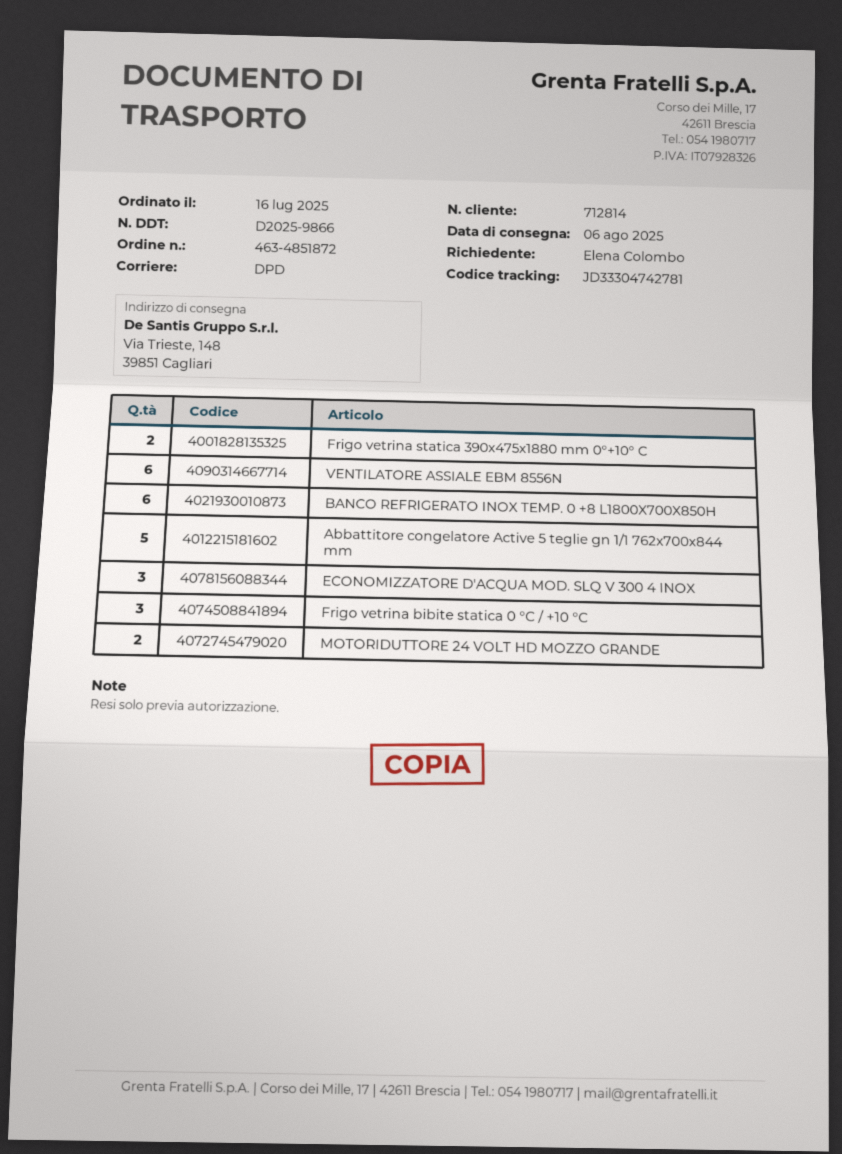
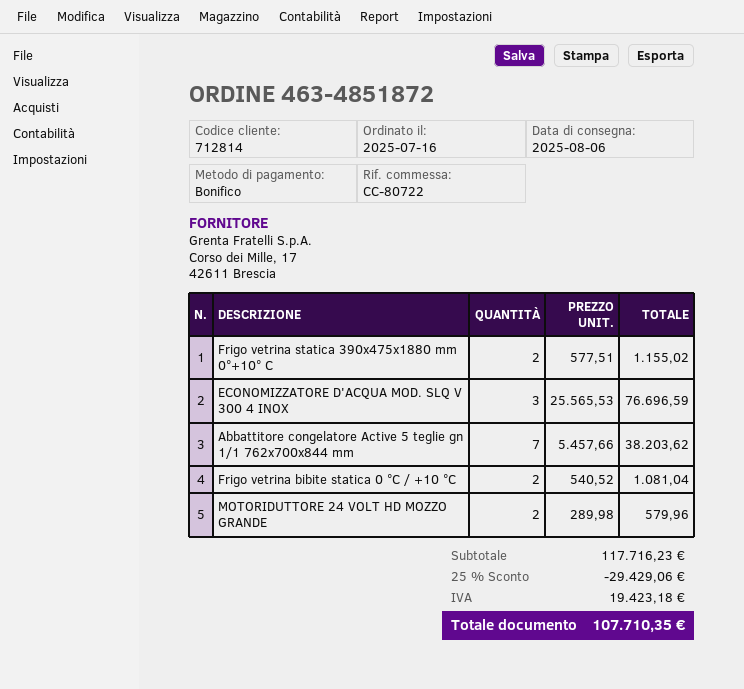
VENTILATORE ASSIALE EBM 8556N: 6 -> none
BANCO REFRIGERATO INOX TEMP. 0 +8 L1800X700X850H: 6 -> none
Abbattitore congelatore Active 5 teglie gn 1/1 762x700x844 mm: 5 -> 7
Frigo vetrina bibite statica 0 °C / +10 °C: 3 -> 2

